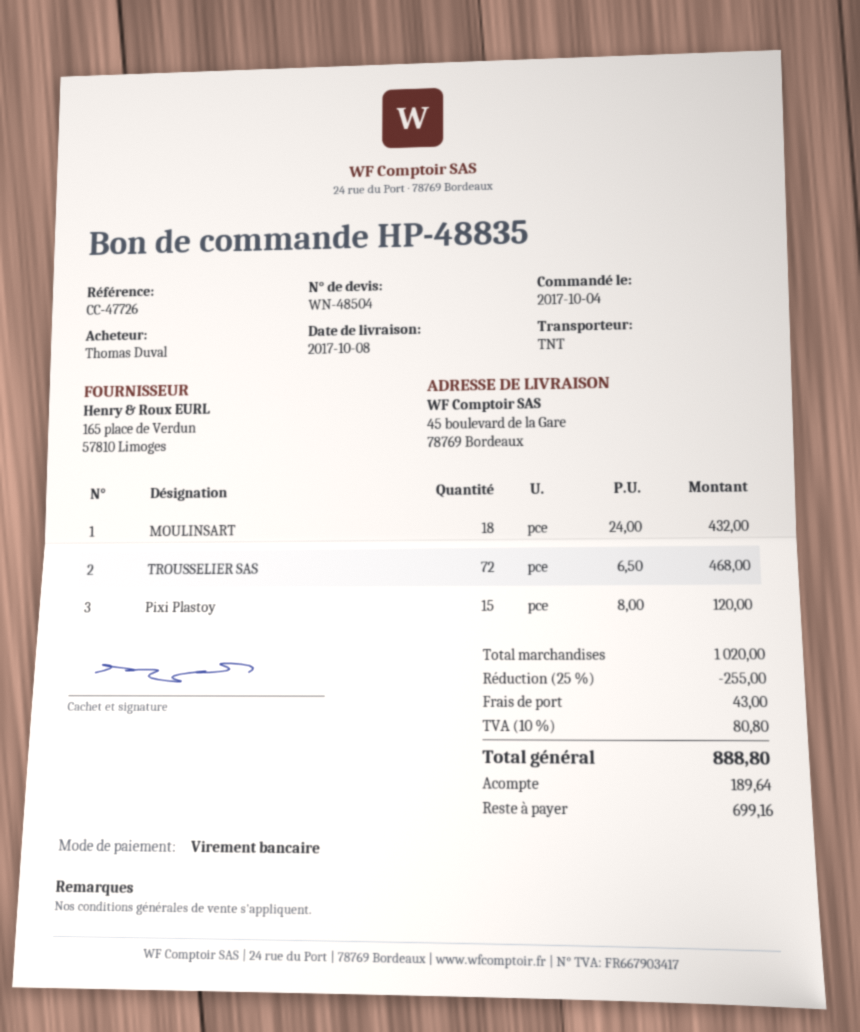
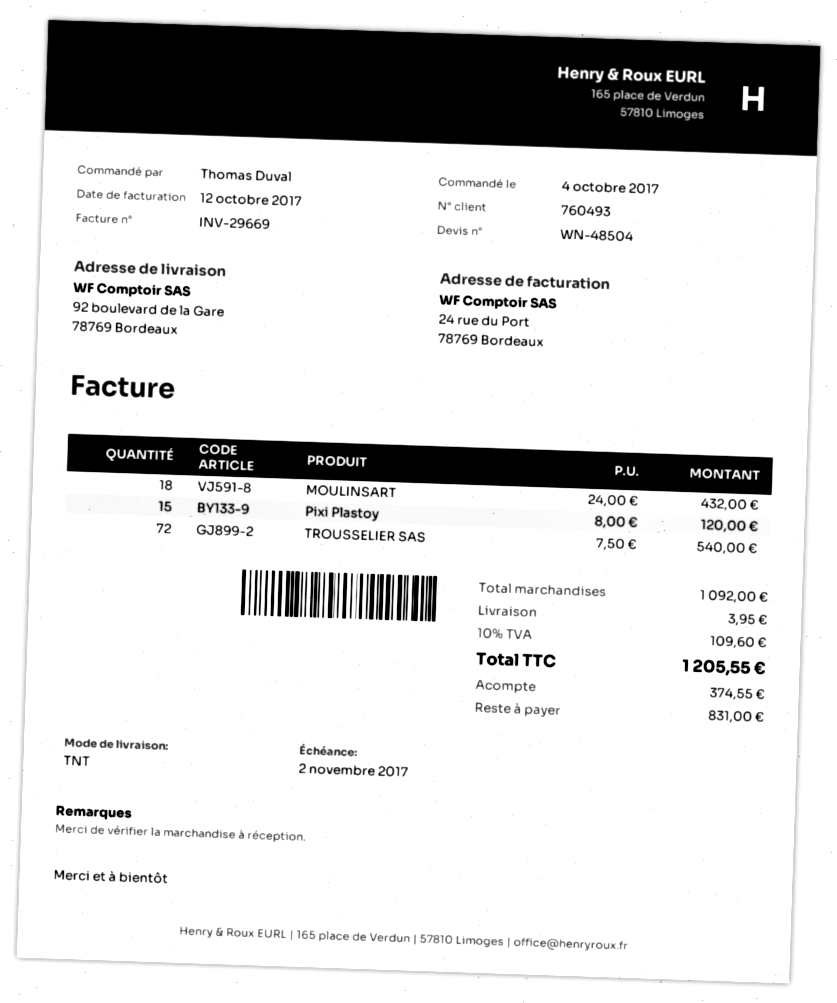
ship to: 45 boulevard de la Gare, 78769 Bordeaux -> 92 boulevard de la Gare, 78769 Bordeaux
TROUSSELIER SAS: 72 x 6.50 = 468.00 -> 72 x 7.50 = 540.00
subtotal: 1020.00 -> 1092.00
discount: 25% = 255.00 -> none
shipping: 43.00 -> 3.95
tax: 10% = 80.80 -> 10% = 109.60
total: 888.80 -> 1205.55
deposit: 189.64 -> 374.55
balance: 699.16 -> 831.00

